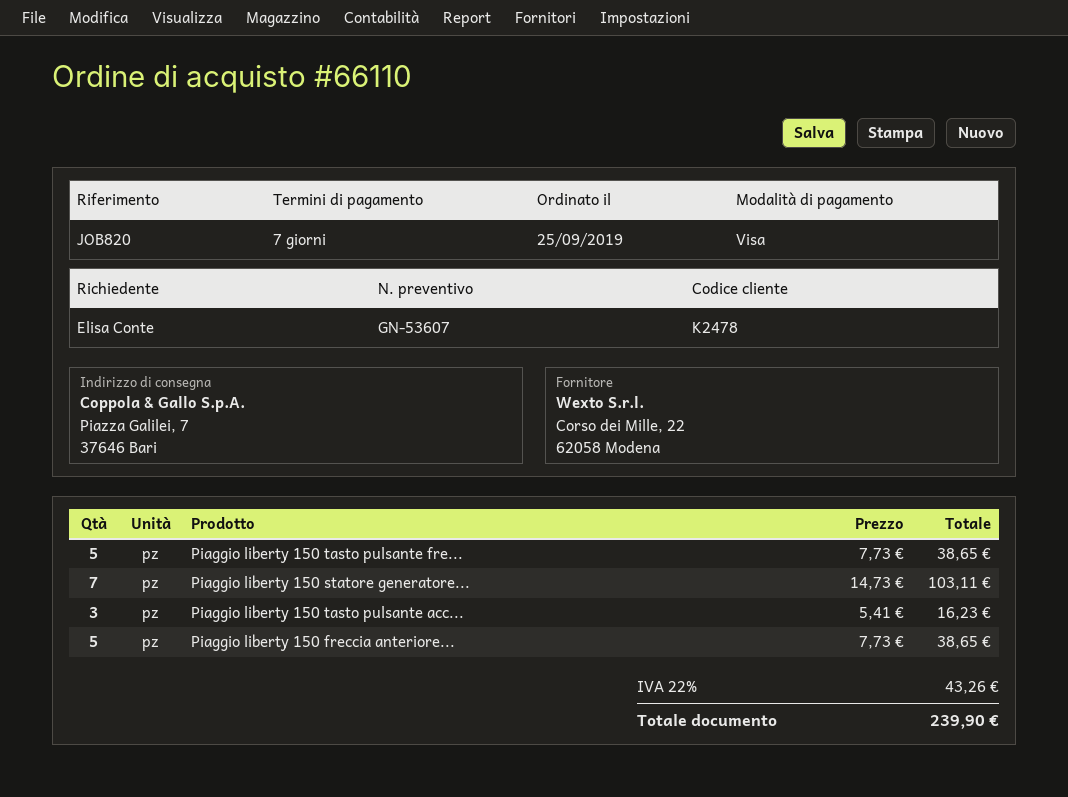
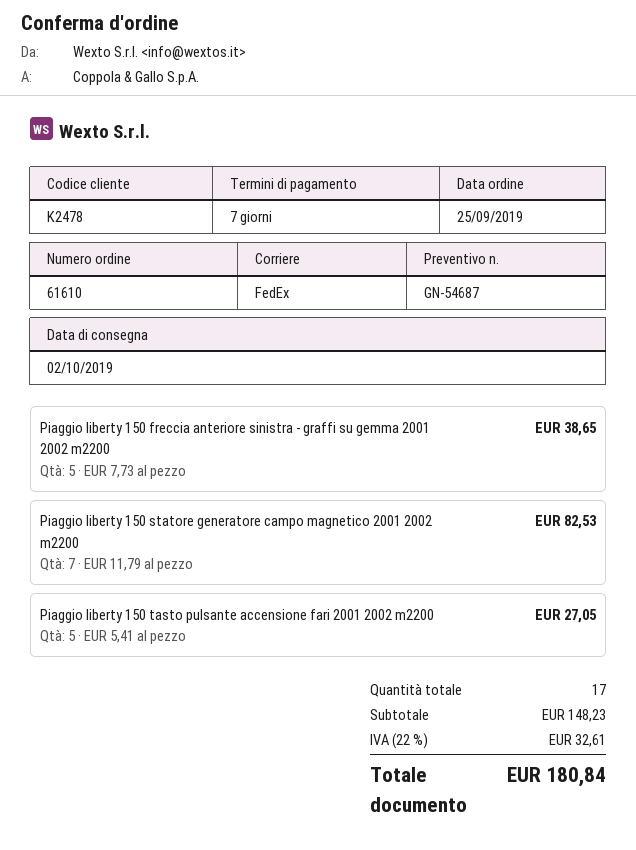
quote number: GN-53607 -> GN-54687
order number: 66110 -> 61610
Piaggio liberty 150 tasto pulsante fre...: 5 x 7.73 = 38.65 -> none
Piaggio liberty 150 statore generatore...: 7 x 14.73 = 103.11 -> 7 x 11.79 = 82.53
Piaggio liberty 150 tasto pulsante acc...: 3 x 5.41 = 16.23 -> 5 x 5.41 = 27.05
tax: 22% = 43.26 -> 22% = 32.61
total: 239.90 -> 180.84

